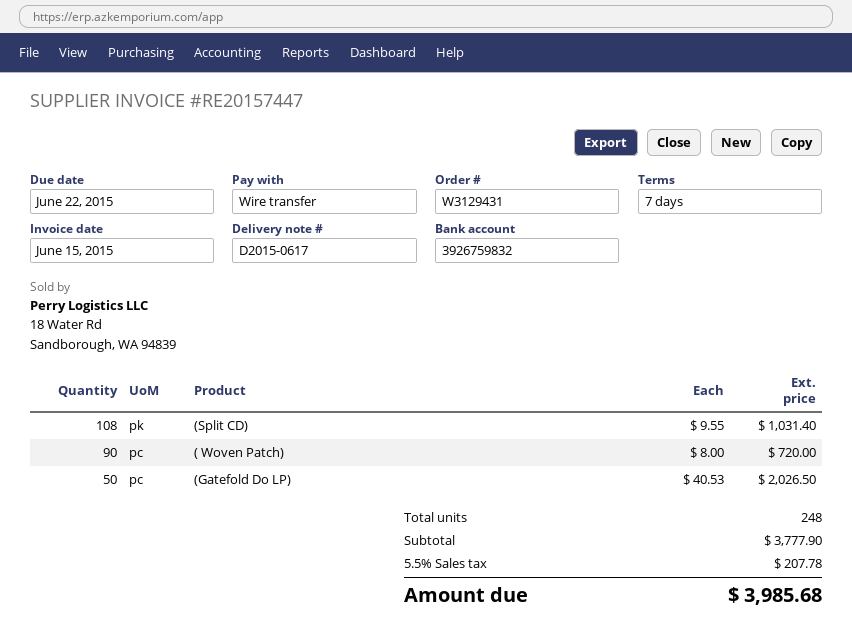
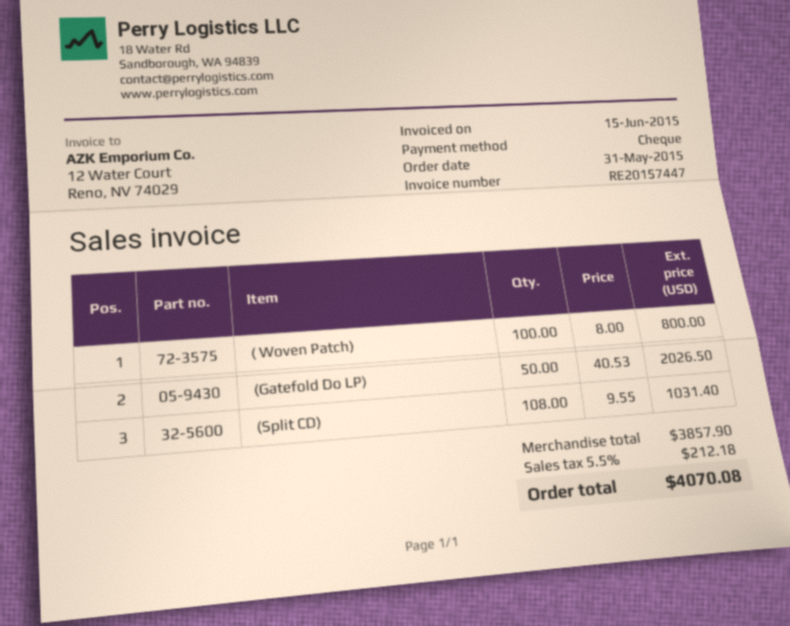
payment method: bank transfer -> cheque
( Woven Patch): 90 x 8.00 = 720.00 -> 100 x 8.00 = 800.00
subtotal: 3777.90 -> 3857.90
tax: 5.5% = 207.78 -> 5.5% = 212.18
total: 3985.68 -> 4070.08

